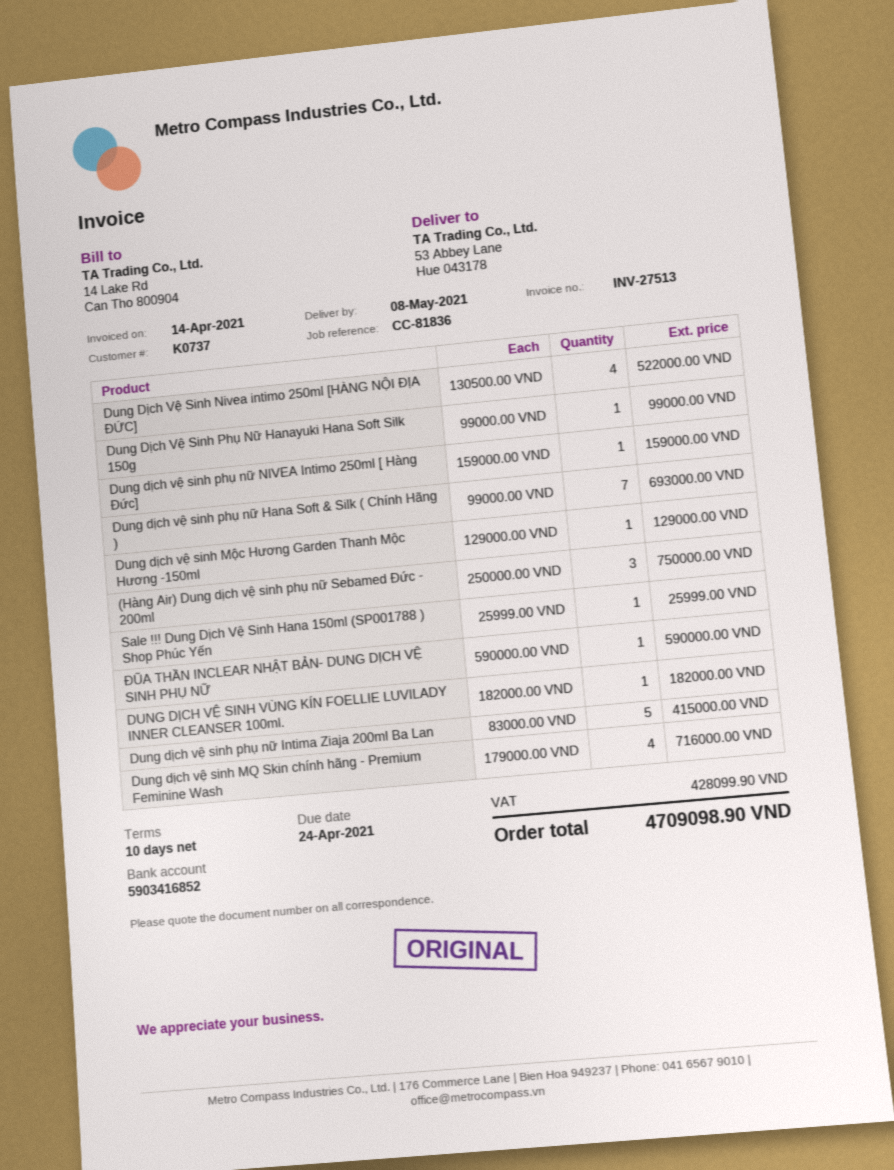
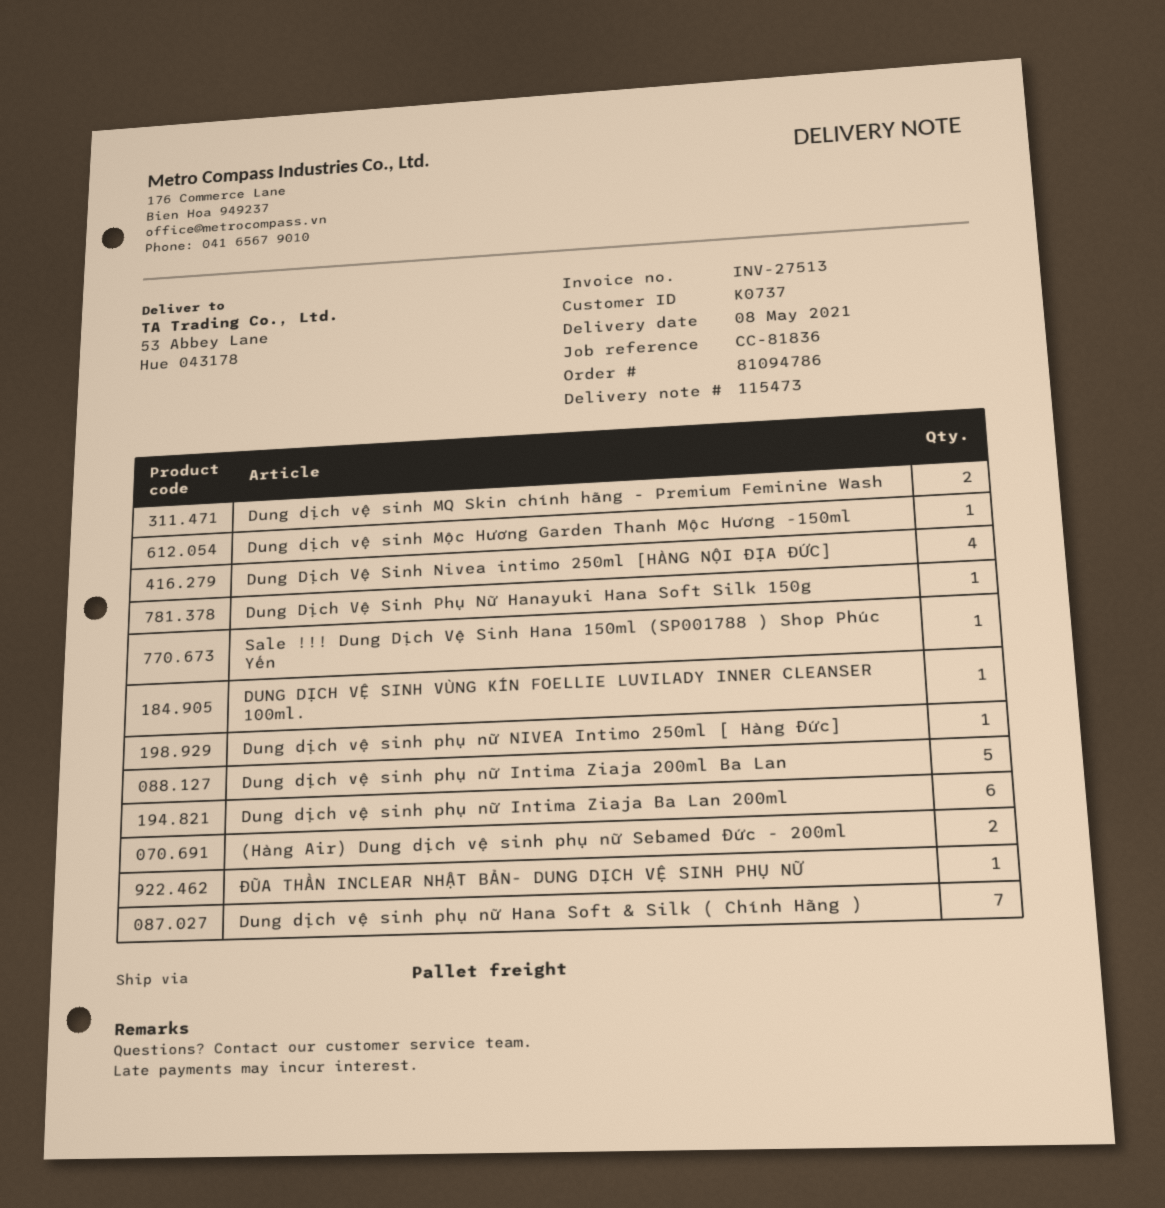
(Hàng Air) Dung dịch vệ sinh phụ nữ Sebamed Đức - 200ml: 3 -> 2
Dung dịch vệ sinh MQ Skin chính hãng - Premium Feminine Wash: 4 -> 2
Dung dịch vệ sinh phụ nữ Intima Ziaja Ba Lan 200ml: none -> 6

